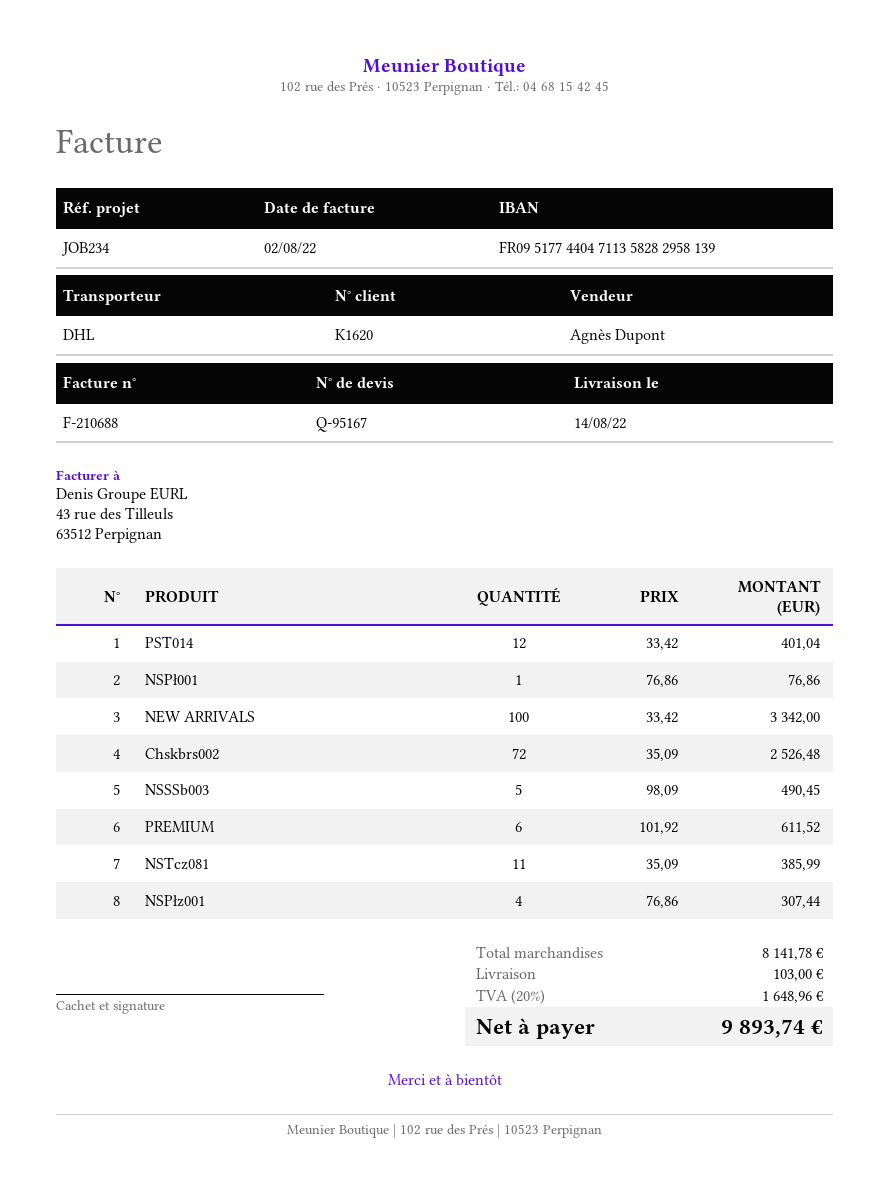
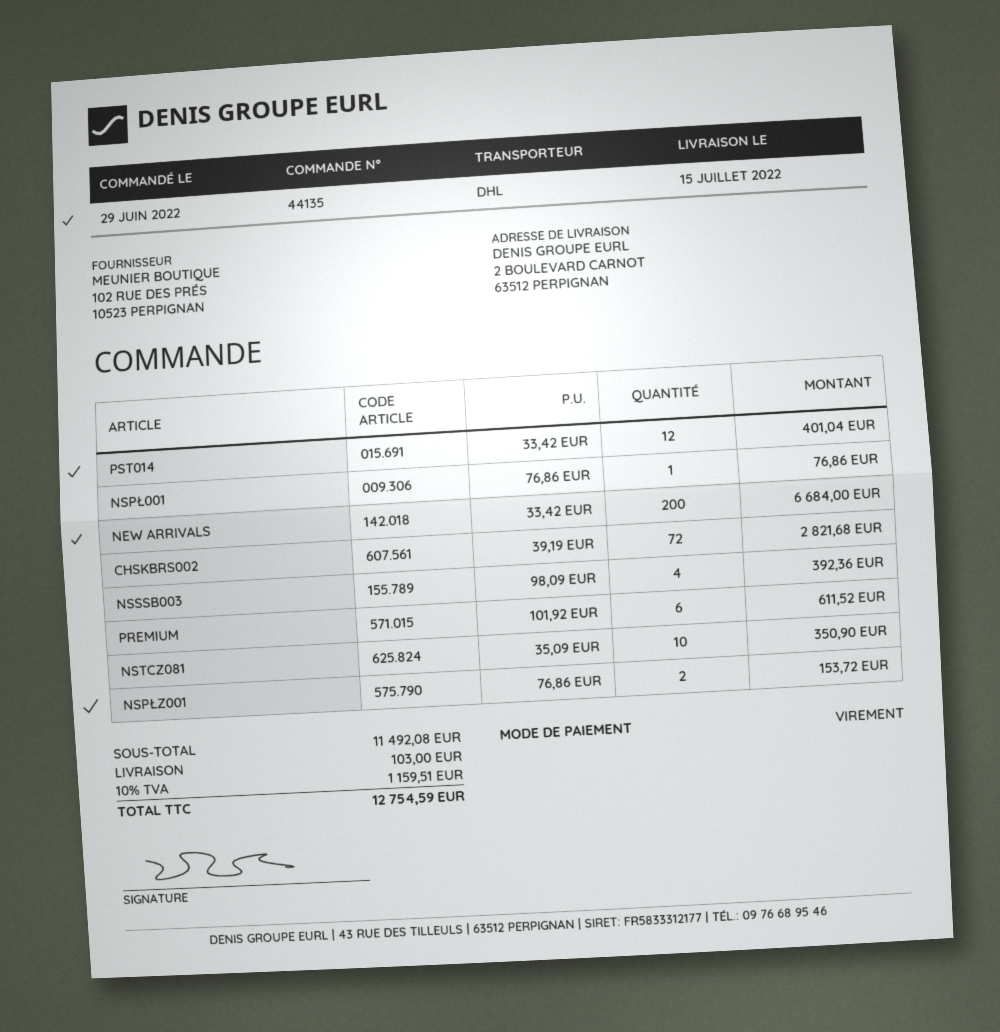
delivery date: 2022-08-14 -> 2022-07-15
NEW ARRIVALS: 100 x 33.42 = 3342.00 -> 200 x 33.42 = 6684.00
Chskbrs002: 72 x 35.09 = 2526.48 -> 72 x 39.19 = 2821.68
NSSSb003: 5 x 98.09 = 490.45 -> 4 x 98.09 = 392.36
NSTcz081: 11 x 35.09 = 385.99 -> 10 x 35.09 = 350.90
NSPłz001: 4 x 76.86 = 307.44 -> 2 x 76.86 = 153.72
subtotal: 8141.78 -> 11492.08
tax: 20% = 1648.96 -> 10% = 1159.51
total: 9893.74 -> 12754.59

